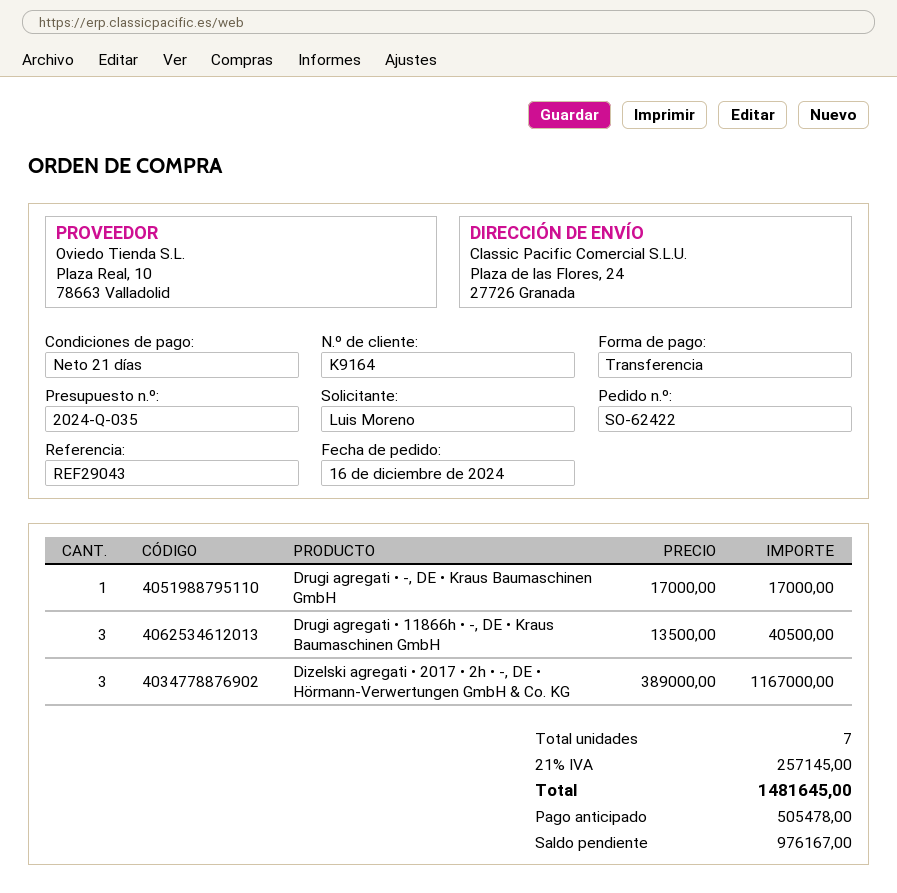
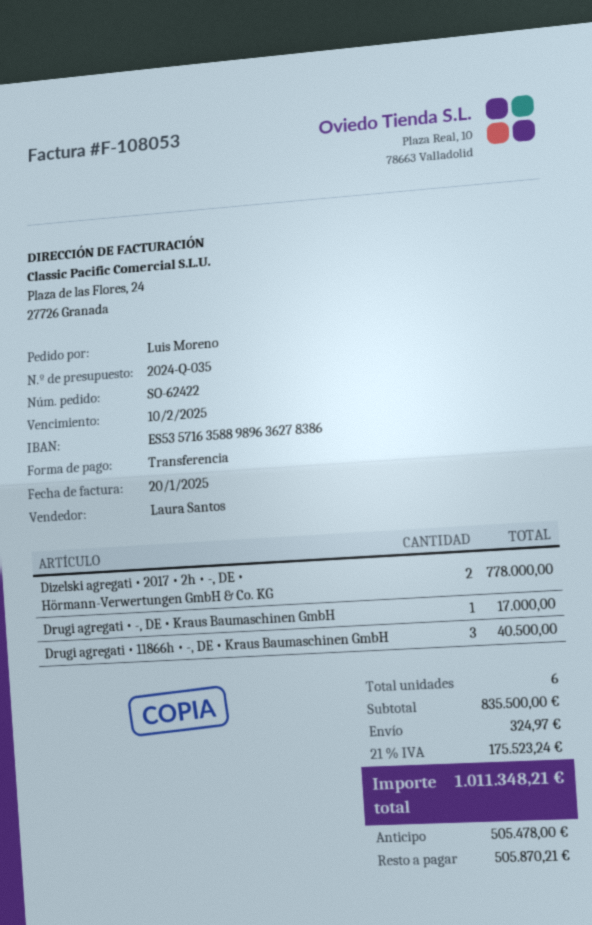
Dizelski agregati • 2017 • 2h • -, DE • Hörmann-Verwertungen GmbH & Co. KG: 3 for 1167000.00 -> 2 for 778000.00
total quantity: 7 -> 6
shipping: none -> 324.97
tax: 21% = 257145.00 -> 21% = 175523.24
total: 1481645.00 -> 1011348.21
balance: 976167.00 -> 505870.21

